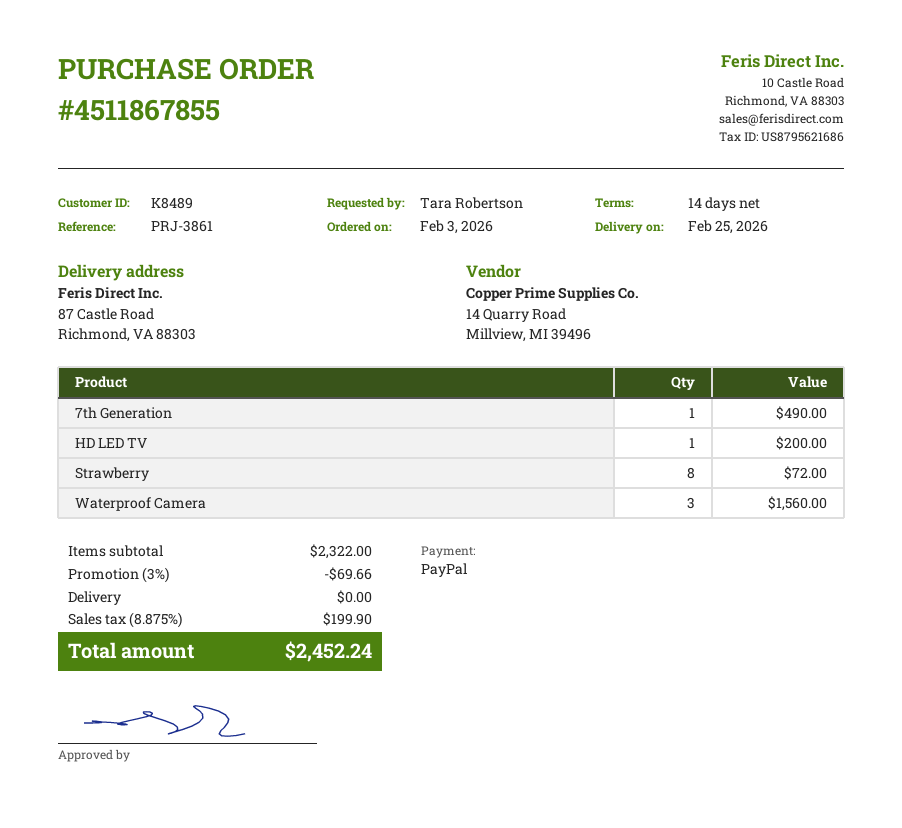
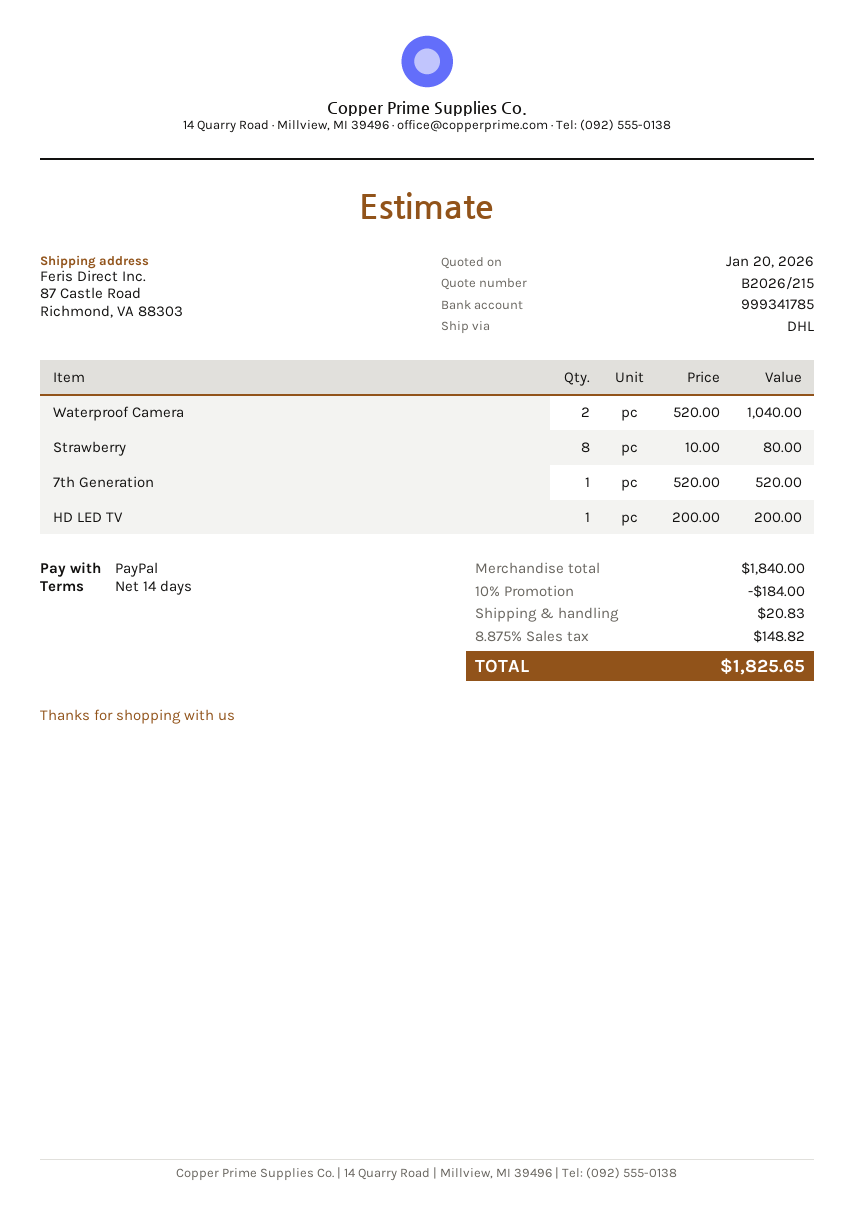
7th Generation: 1 for 490.00 -> 1 for 520.00
Strawberry: 8 for 72.00 -> 8 for 80.00
Waterproof Camera: 3 for 1560.00 -> 2 for 1040.00
subtotal: 2322.00 -> 1840.00
discount: 3% = 69.66 -> 10% = 184.00
shipping: 0.00 -> 20.83
tax: 8.875% = 199.90 -> 8.875% = 148.82
total: 2452.24 -> 1825.65

